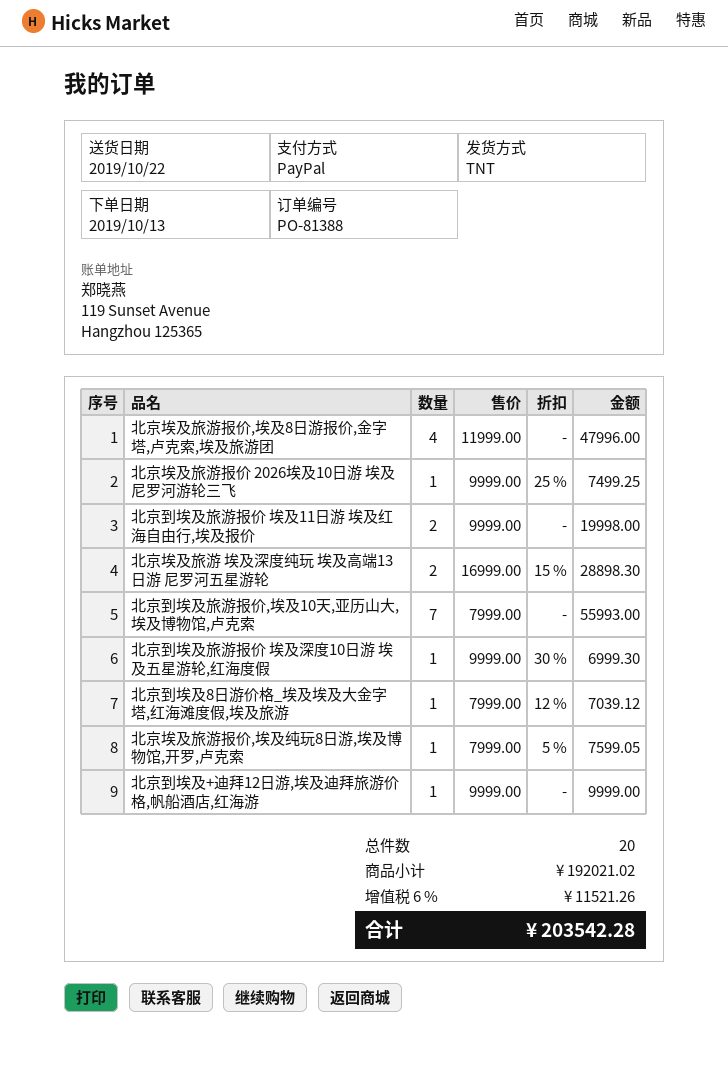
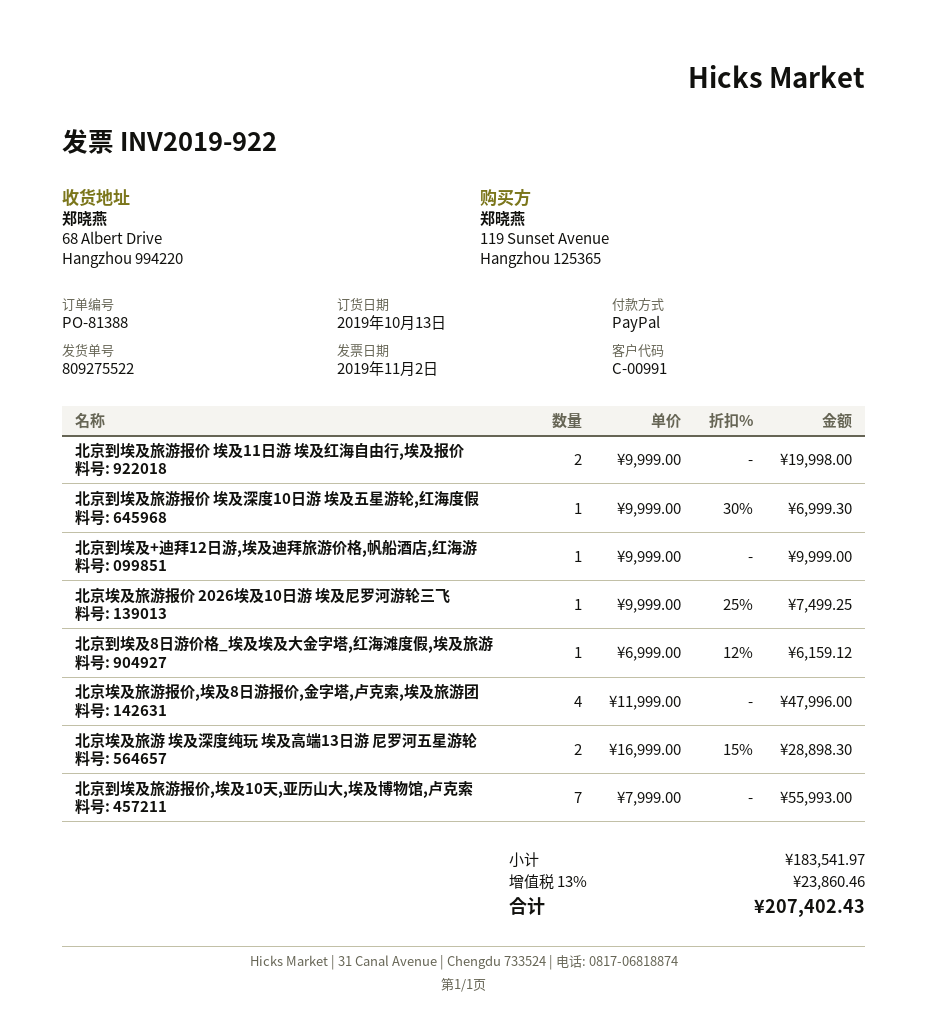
北京到埃及8日游价格_埃及埃及大金字塔,红海滩度假,埃及旅游: 1 x 7999.00 - 12% = 7039.12 -> 1 x 6999.00 - 12% = 6159.12
北京埃及旅游报价,埃及纯玩8日游,埃及博物馆,开罗,卢克索: 1 x 7999.00 - 5% = 7599.05 -> none
subtotal: 192021.02 -> 183541.97
tax: 6% = 11521.26 -> 13% = 23860.46
total: 203542.28 -> 207402.43

